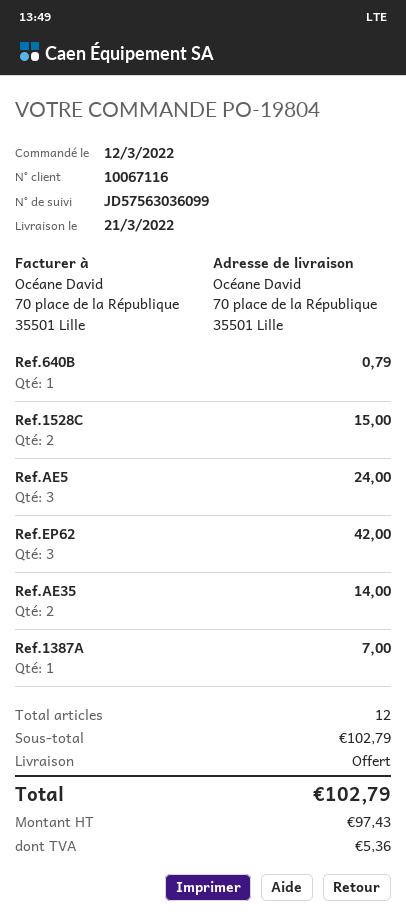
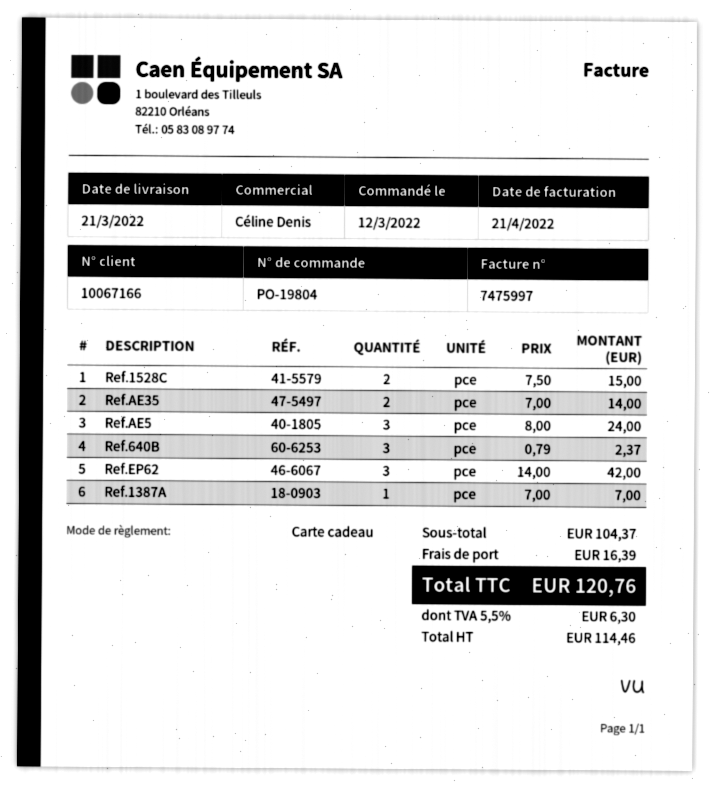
customer number: 10067116 -> 10067166
Ref.640B: 1 for 0.79 -> 3 for 2.37
subtotal: 102.79 -> 104.37
shipping: 0.00 -> 16.39
net: 97.43 -> 114.46
tax: 5.36 -> 6.30
total: 102.79 -> 120.76

